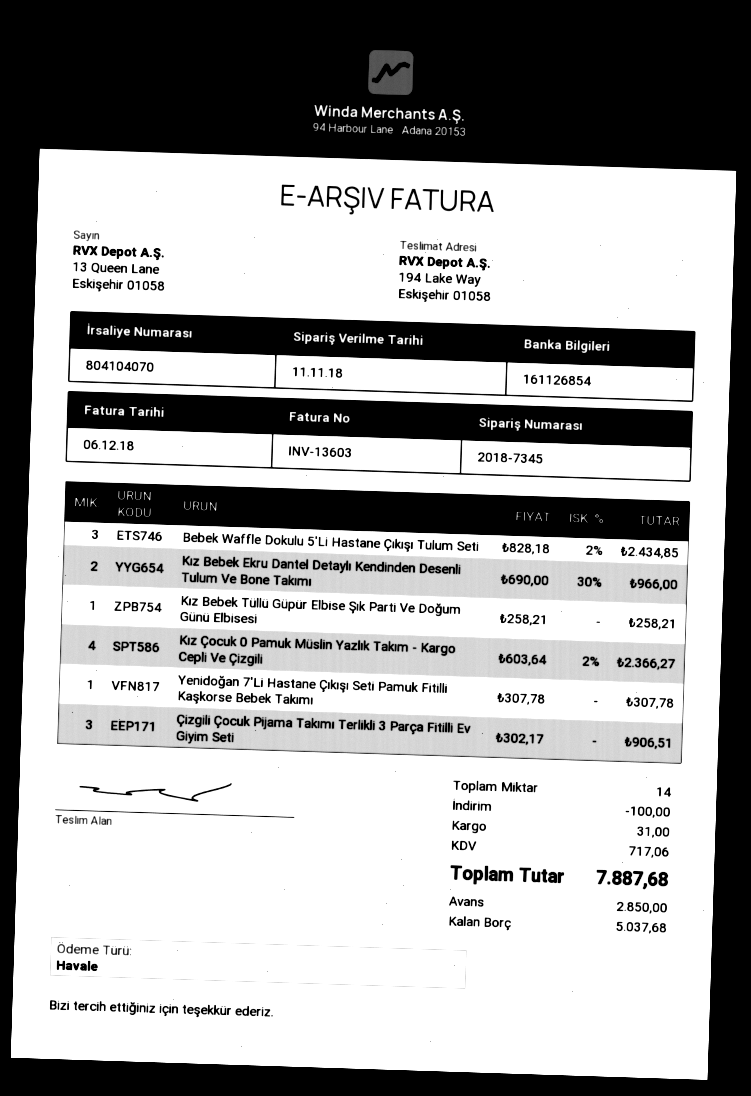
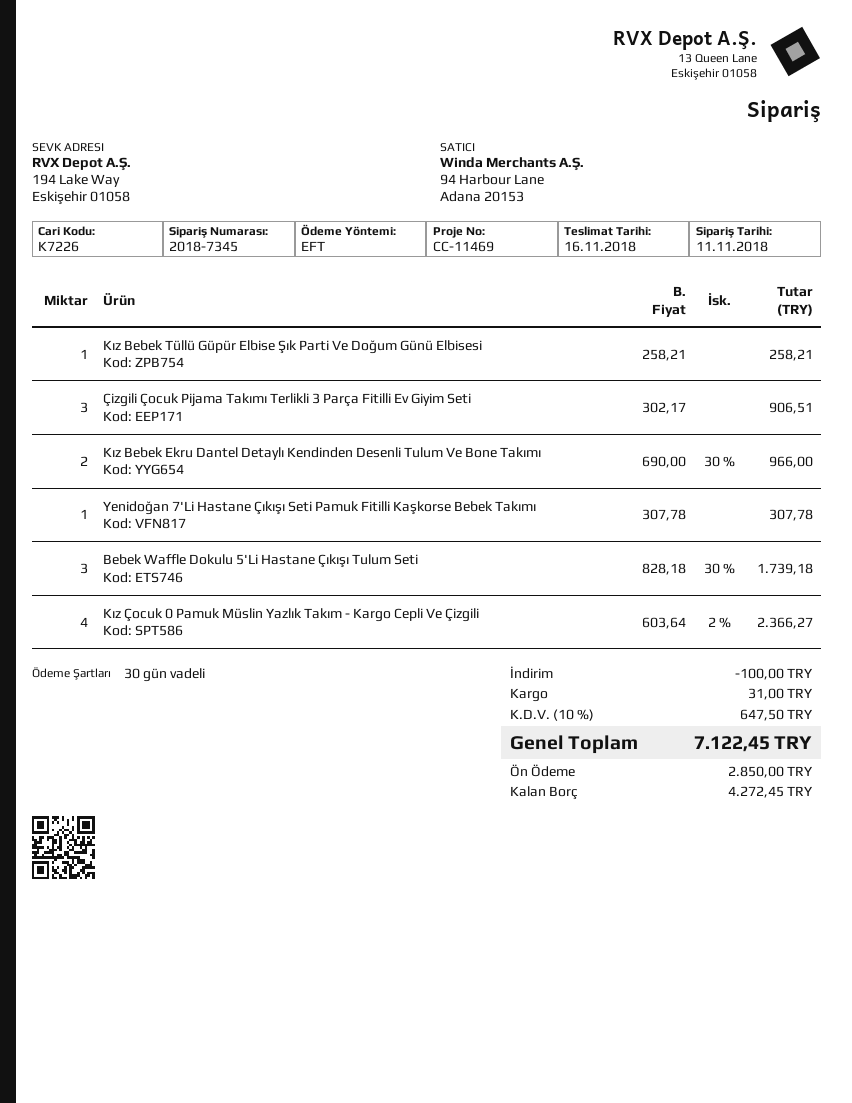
Bebek Waffle Dokulu 5'Li Hastane Çıkışı Tulum Seti: 3 x 828.18 - 2% = 2434.85 -> 3 x 828.18 - 30% = 1739.18
tax: 717.06 -> 647.50
total: 7887.68 -> 7122.45
balance: 5037.68 -> 4272.45

